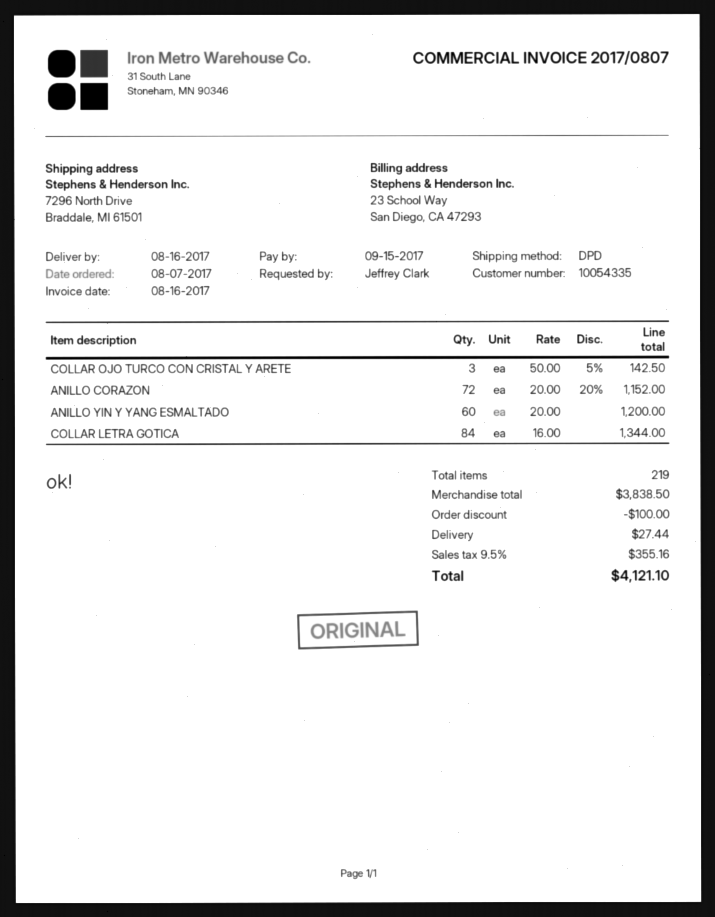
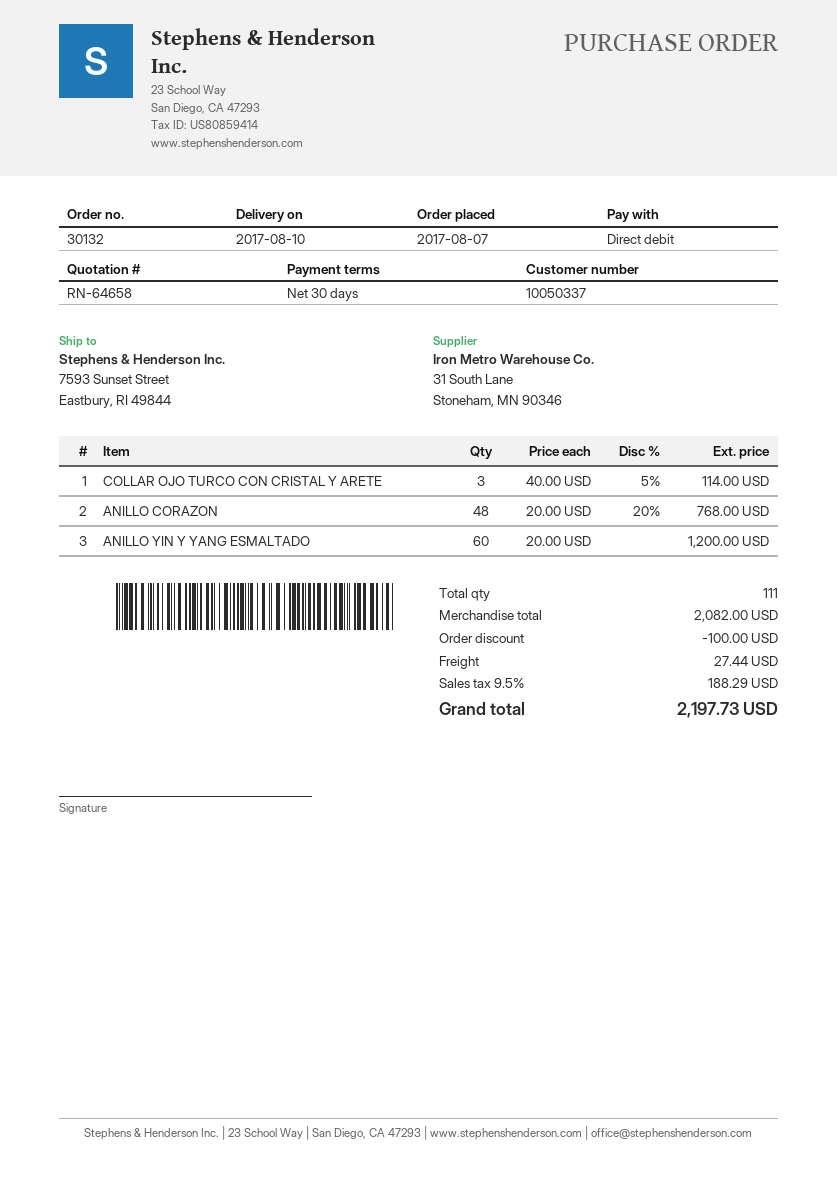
delivery date: 2017-08-16 -> 2017-08-10
customer number: 10054335 -> 10050337
ship to: 7296 North Drive, Braddale, MI 61501 -> 7593 Sunset Street, Eastbury, RI 49844
COLLAR OJO TURCO CON CRISTAL Y ARETE: 3 x 50.00 - 5% = 142.50 -> 3 x 40.00 - 5% = 114.00
ANILLO CORAZON: 72 x 20.00 - 20% = 1152.00 -> 48 x 20.00 - 20% = 768.00
COLLAR LETRA GOTICA: 84 x 16.00 = 1344.00 -> none
total quantity: 219 -> 111
subtotal: 3838.50 -> 2082.00
tax: 9.5% = 355.16 -> 9.5% = 188.29
total: 4121.10 -> 2197.73

